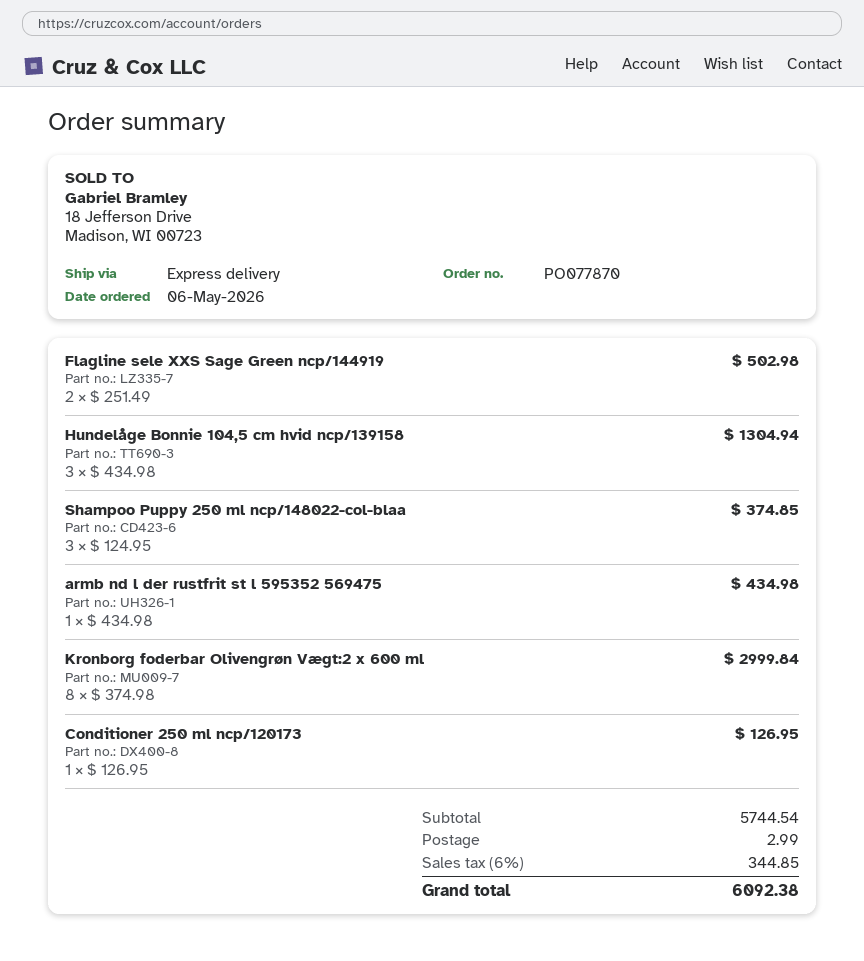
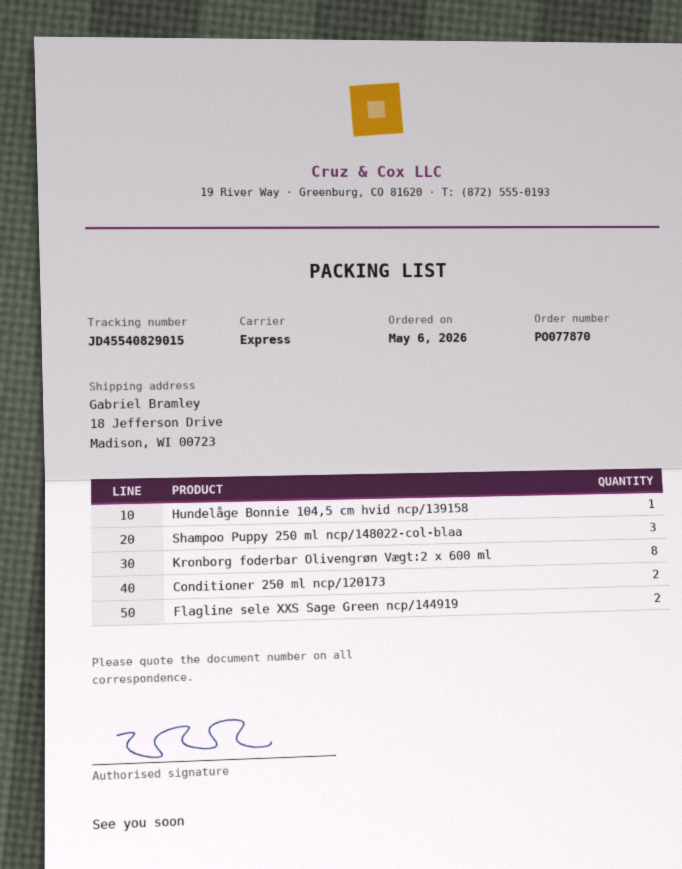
Hundelåge Bonnie 104,5 cm hvid ncp/139158: 3 -> 1
armb nd l der rustfrit st l 595352 569475: 1 -> none
Conditioner 250 ml ncp/120173: 1 -> 2

